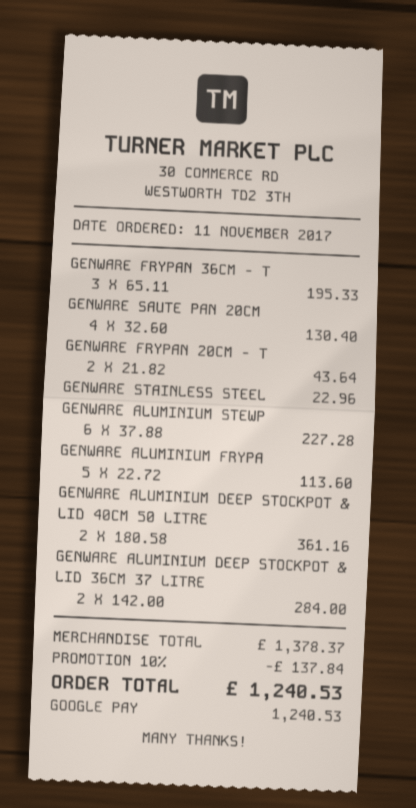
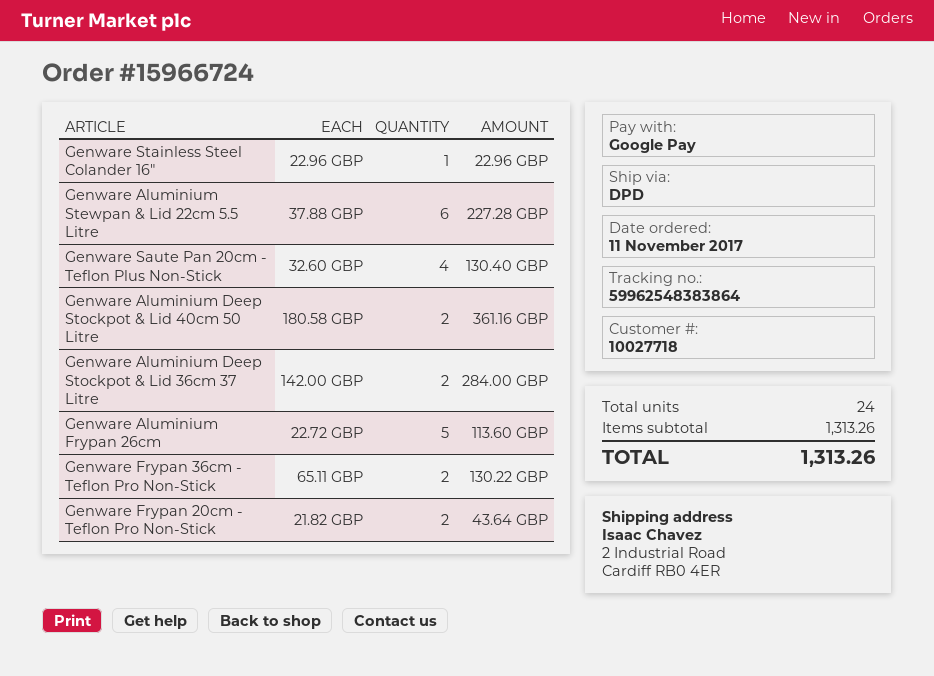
GENWARE FRYPAN 36CM - T: 3 x 65.11 = 195.33 -> 2 x 65.11 = 130.22
subtotal: 1378.37 -> 1313.26
discount: 10% = 137.84 -> none
total: 1240.53 -> 1313.26

